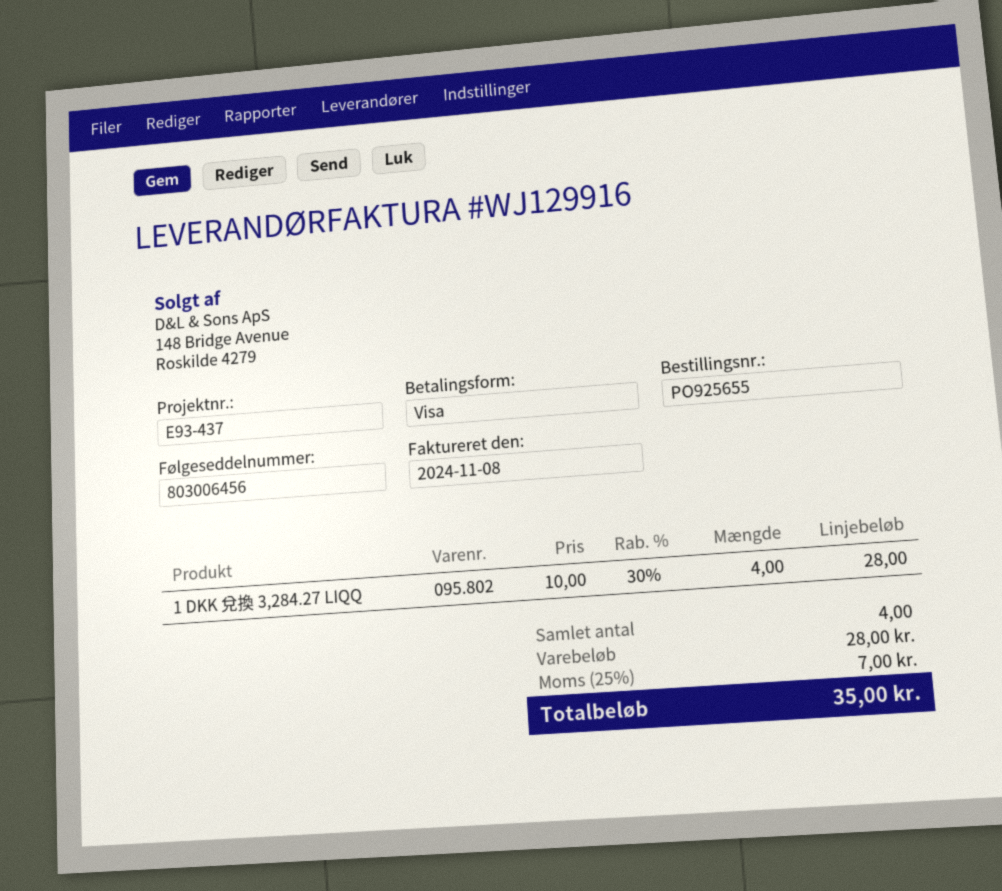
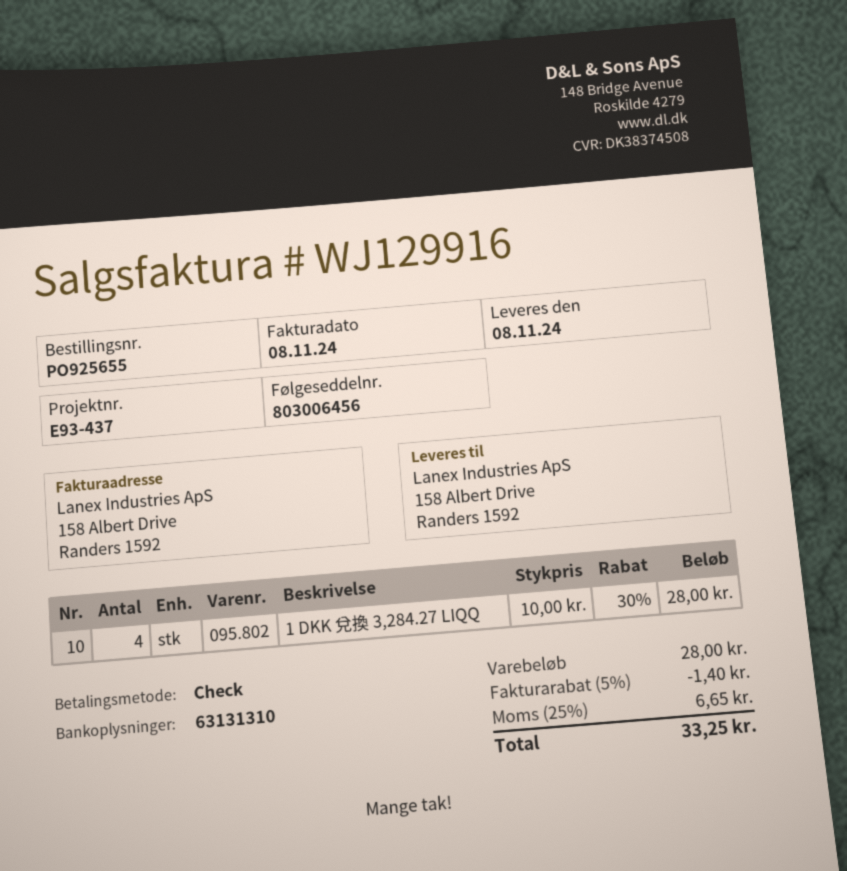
payment method: Visa -> cheque
discount: none -> 5% = 1.40
tax: 25% = 7.00 -> 25% = 6.65
total: 35.00 -> 33.25

